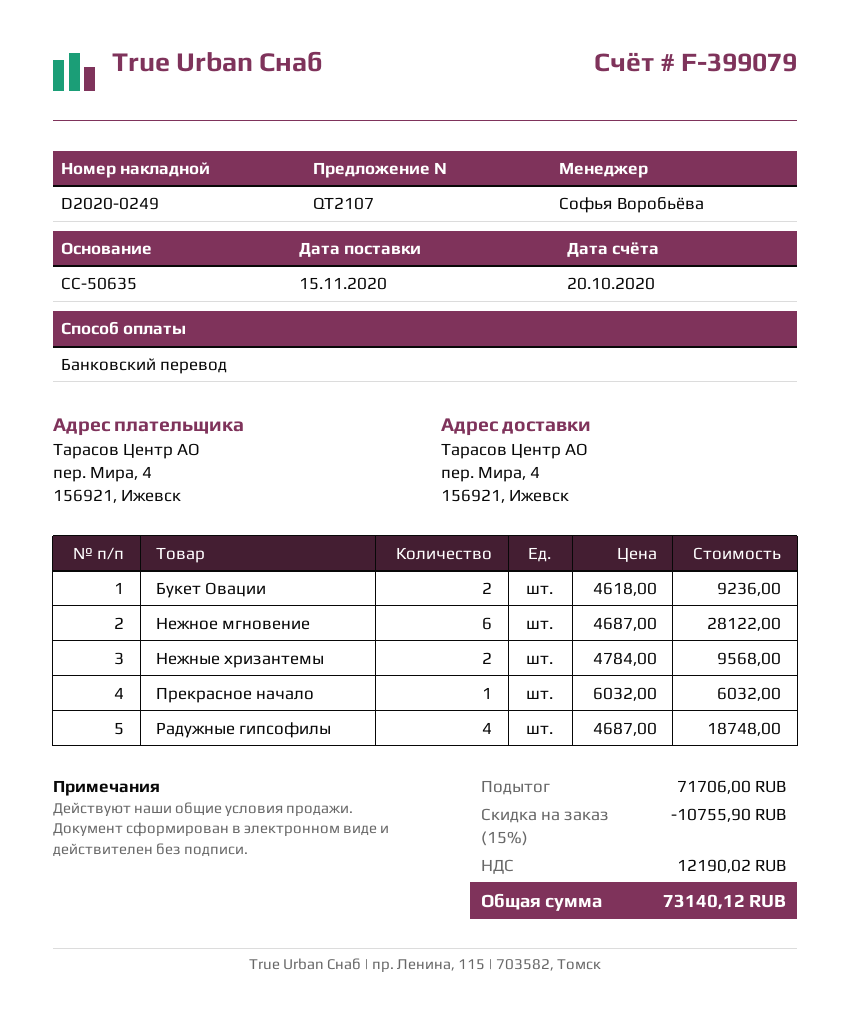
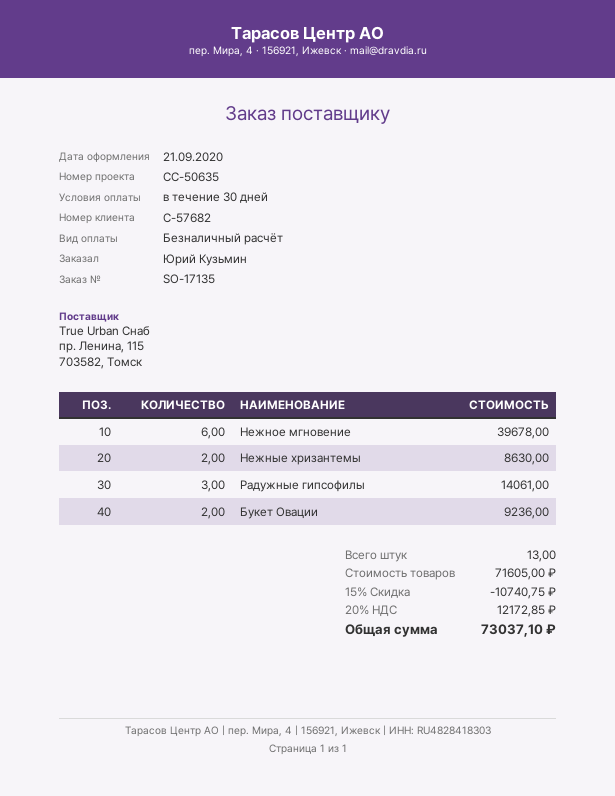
Нежное мгновение: 6 for 28122.00 -> 6 for 39678.00
Нежные хризантемы: 2 for 9568.00 -> 2 for 8630.00
Прекрасное начало: 1 for 6032.00 -> none
Радужные гипсофилы: 4 for 18748.00 -> 3 for 14061.00
subtotal: 71706.00 -> 71605.00
discount: 15% = 10755.90 -> 15% = 10740.75
tax: 12190.02 -> 12172.85
total: 73140.12 -> 73037.10

